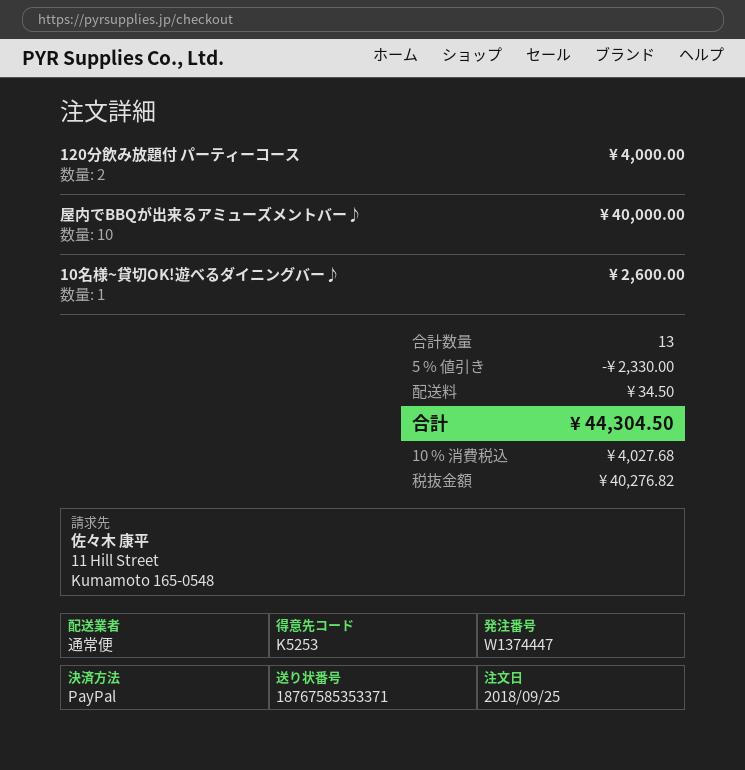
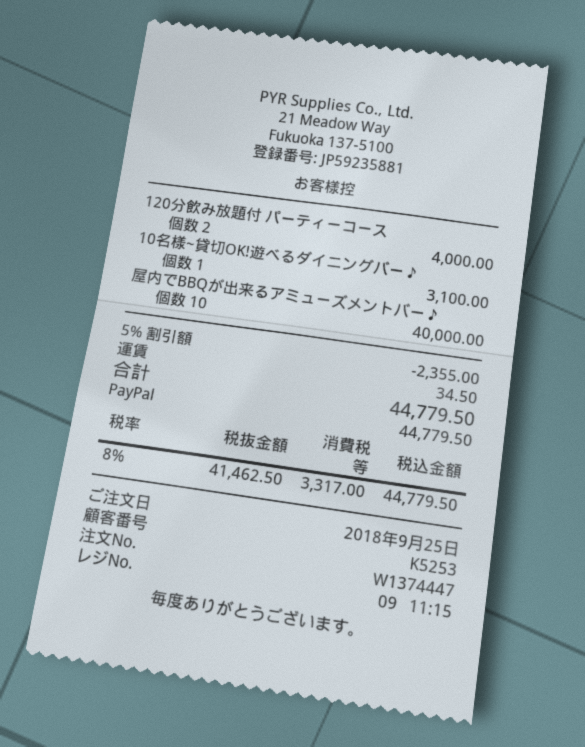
10名様~貸切OK!遊べるダイニングバー♪: 1 for 2600.00 -> 1 for 3100.00
discount: 5% = 2330.00 -> 5% = 2355.00
net: 40276.82 -> 41462.50
tax: 10% = 4027.68 -> 8% = 3317.00
total: 44304.50 -> 44779.50

